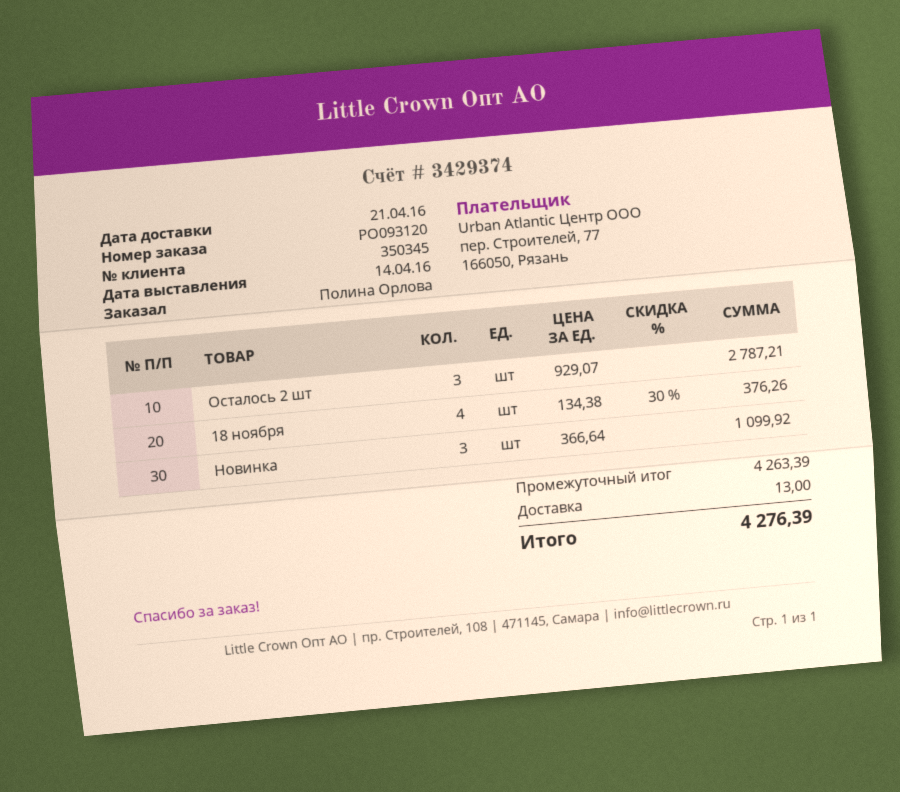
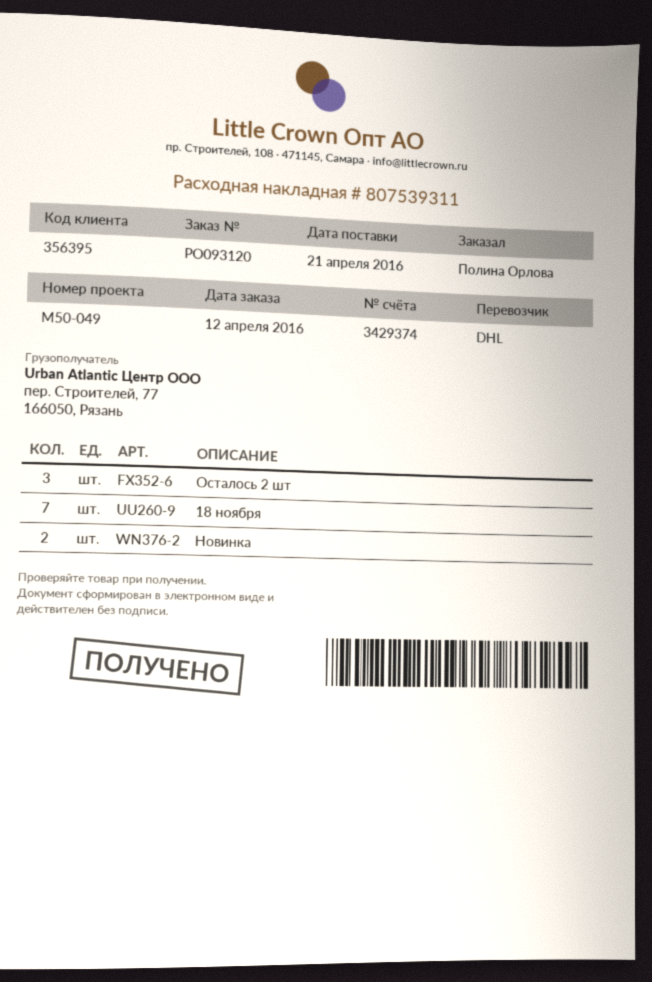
customer number: 350345 -> 356395
18 ноября: 4 -> 7
Новинка: 3 -> 2

